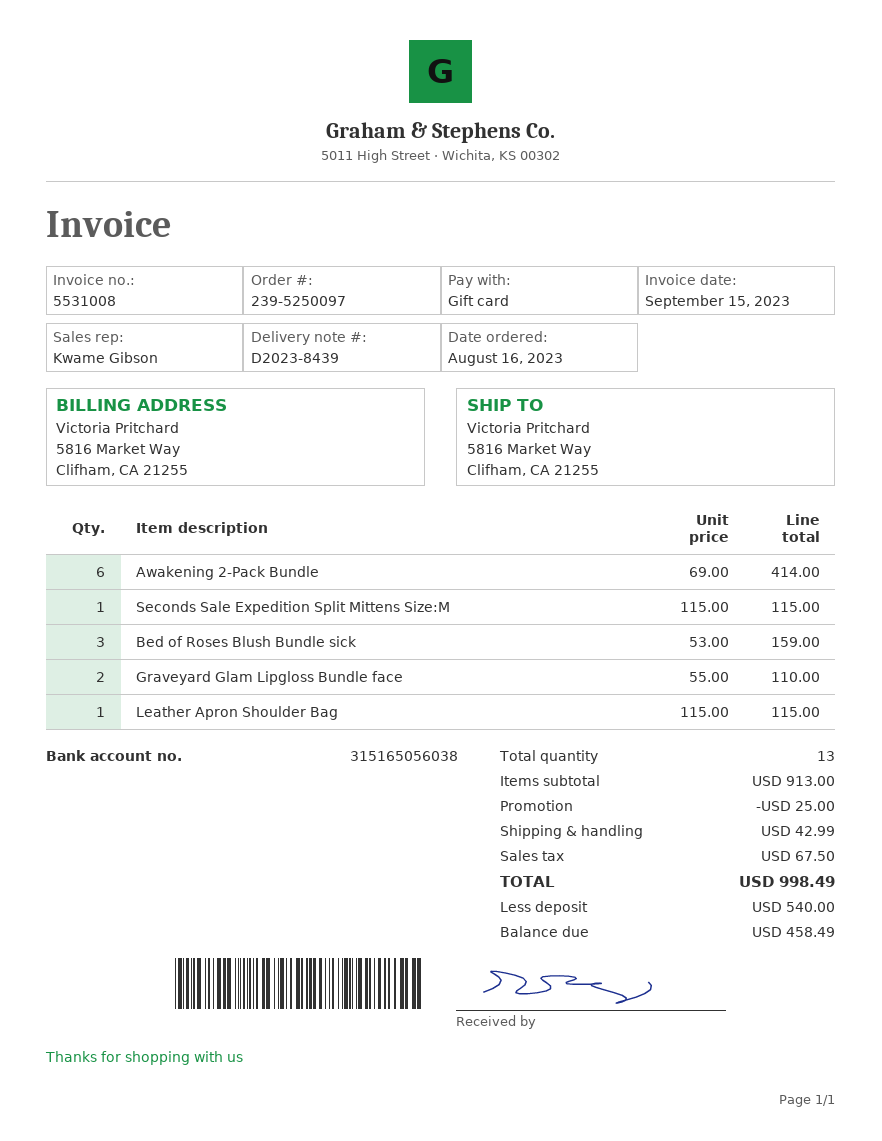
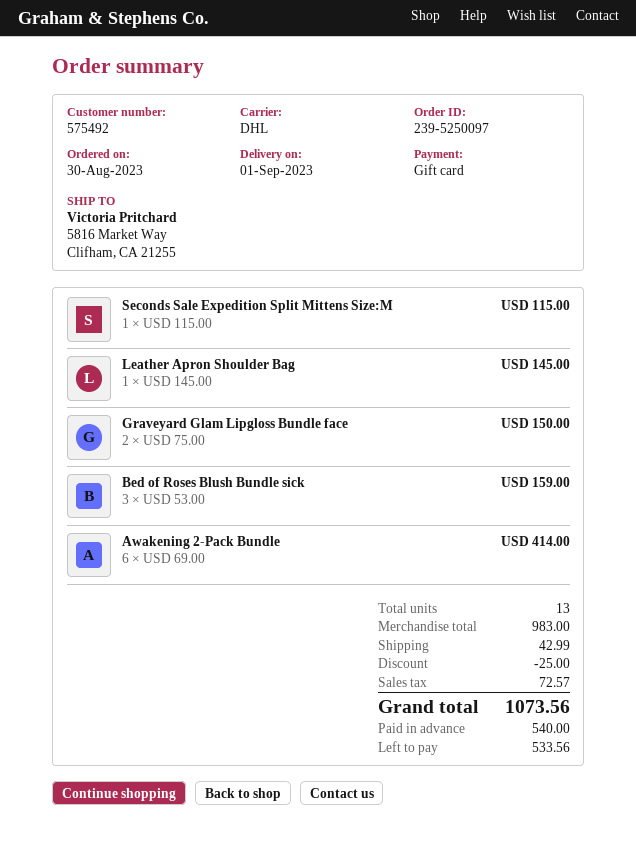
order date: 2023-08-16 -> 2023-08-30
Graveyard Glam Lipgloss Bundle face: 2 x 55.00 = 110.00 -> 2 x 75.00 = 150.00
Leather Apron Shoulder Bag: 1 x 115.00 = 115.00 -> 1 x 145.00 = 145.00
subtotal: 913.00 -> 983.00
tax: 67.50 -> 72.57
total: 998.49 -> 1073.56
balance: 458.49 -> 533.56

